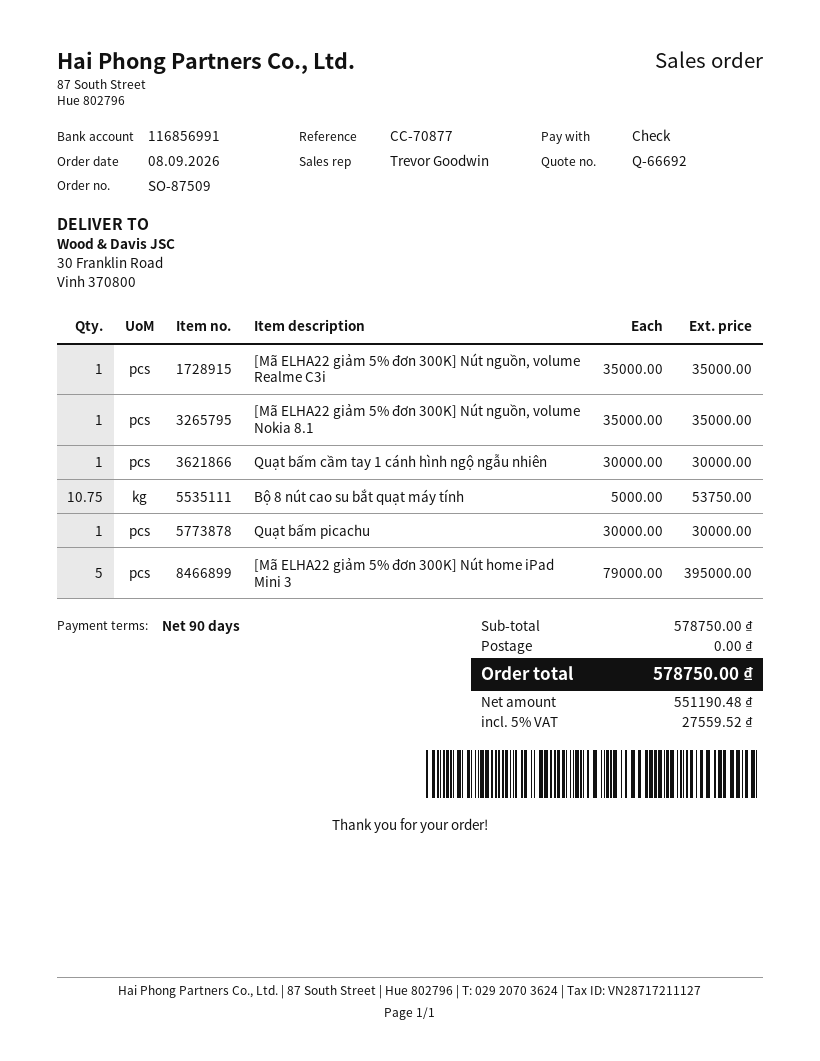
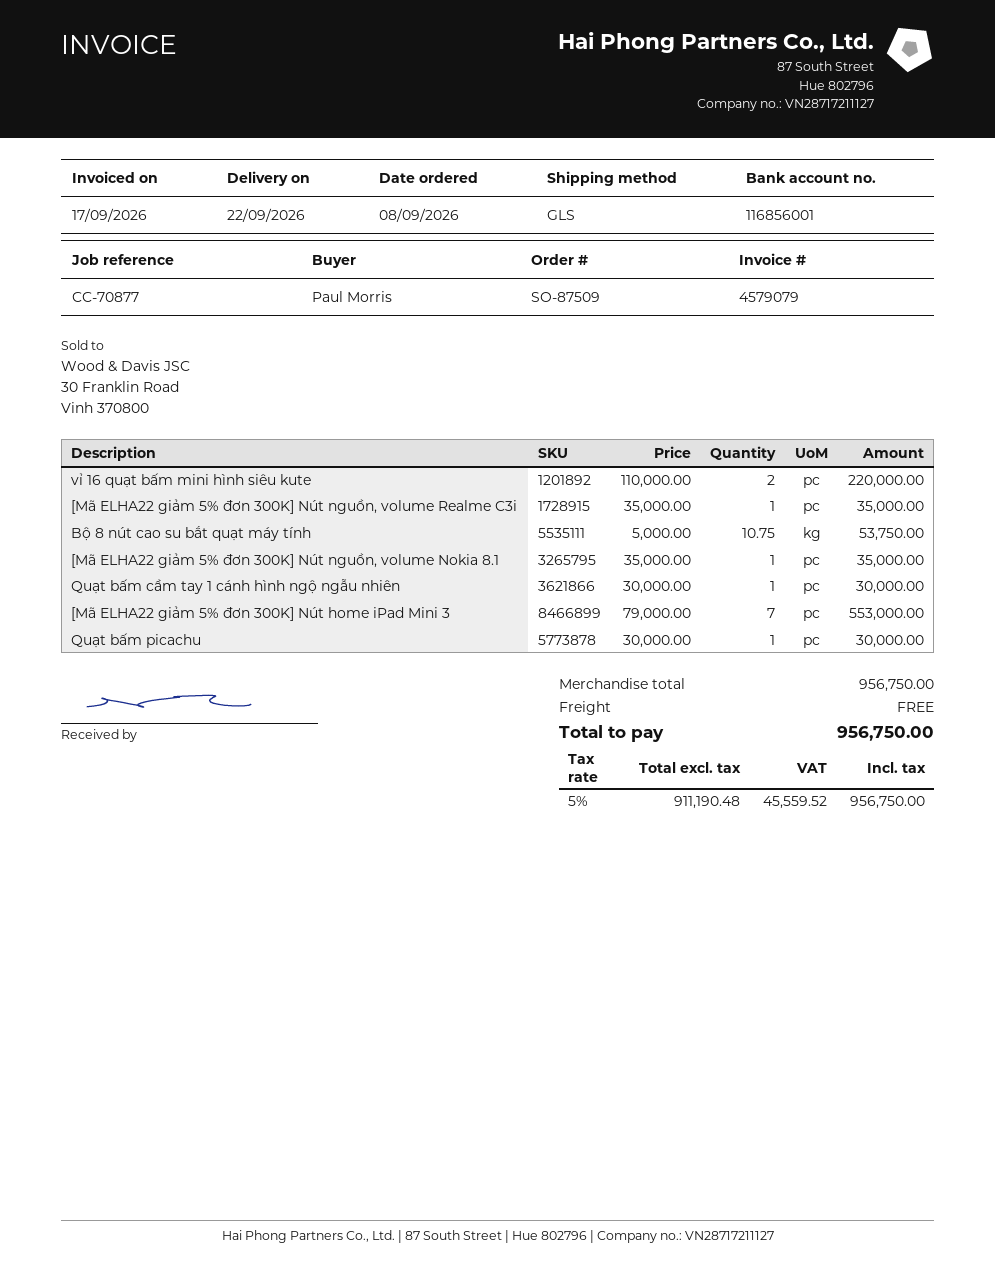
bank account: 116856991 -> 116856001
[Mã ELHA22 giảm 5% đơn 300K] Nút home iPad Mini 3: 5 x 79000.00 = 395000.00 -> 7 x 79000.00 = 553000.00
vỉ 16 quạt bấm mini hình siêu kute: none -> 2 x 110000.00 = 220000.00
subtotal: 578750.00 -> 956750.00
net: 551190.48 -> 911190.48
tax: 5% = 27559.52 -> 5% = 45559.52
total: 578750.00 -> 956750.00

